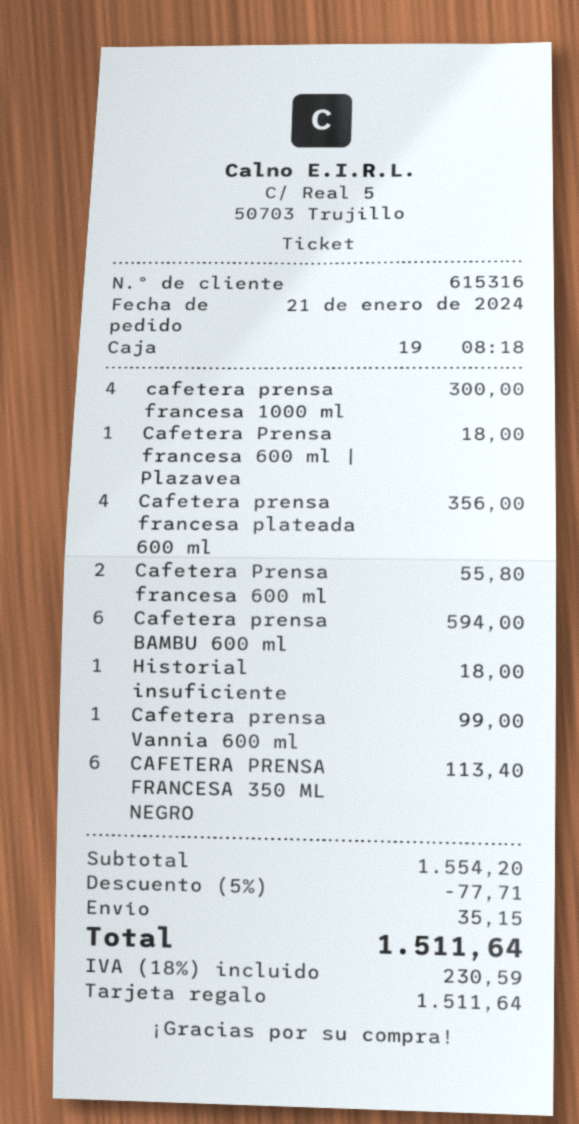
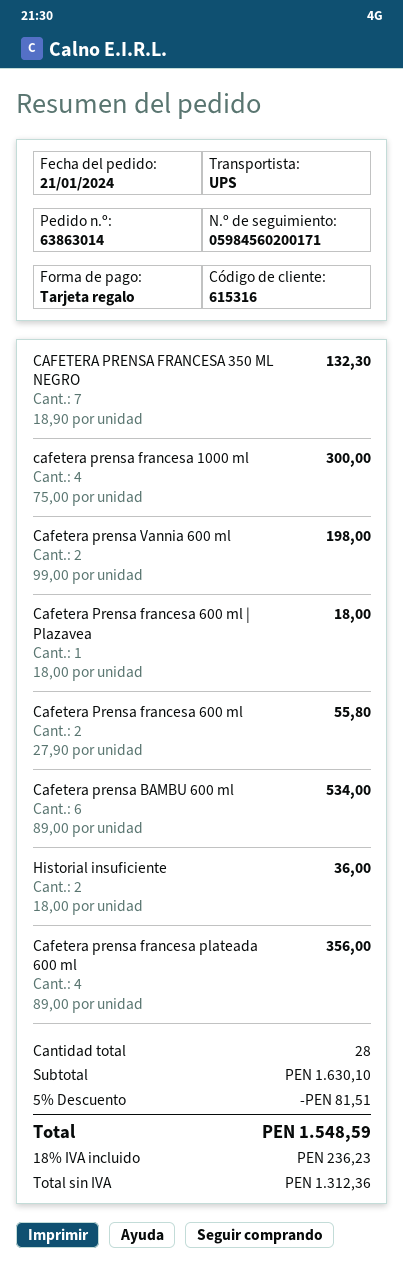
Cafetera prensa BAMBU 600 ml: 6 for 594.00 -> 6 for 534.00
Historial insuficiente: 1 for 18.00 -> 2 for 36.00
Cafetera prensa Vannia 600 ml: 1 for 99.00 -> 2 for 198.00
CAFETERA PRENSA FRANCESA 350 ML NEGRO: 6 for 113.40 -> 7 for 132.30
subtotal: 1554.20 -> 1630.10
discount: 5% = 77.71 -> 5% = 81.51
shipping: 35.15 -> none
tax: 18% = 230.59 -> 18% = 236.23
total: 1511.64 -> 1548.59

